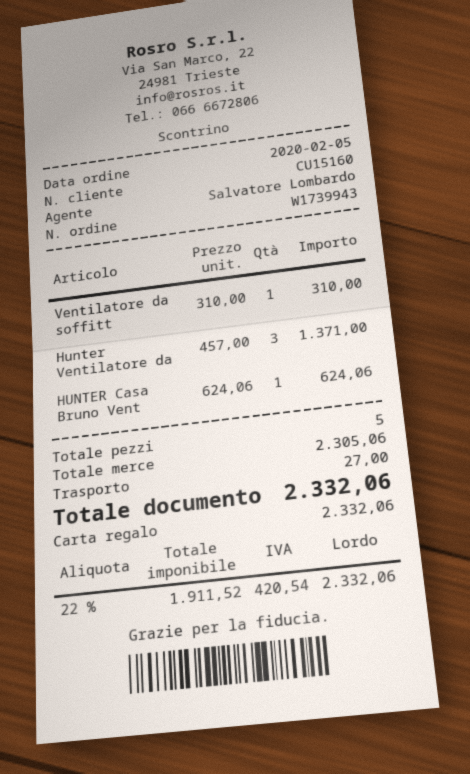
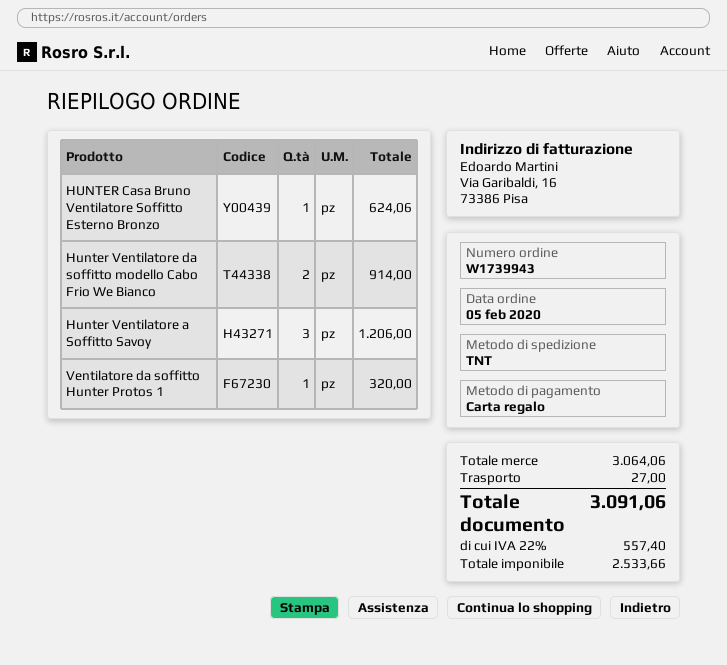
Ventilatore da soffitt: 1 for 310.00 -> 1 for 320.00
Hunter Ventilatore da: 3 for 1371.00 -> 2 for 914.00
Hunter Ventilatore a Soffitto Savoy: none -> 3 for 1206.00
subtotal: 2305.06 -> 3064.06
net: 1911.52 -> 2533.66
tax: 22% = 420.54 -> 22% = 557.40
total: 2332.06 -> 3091.06

